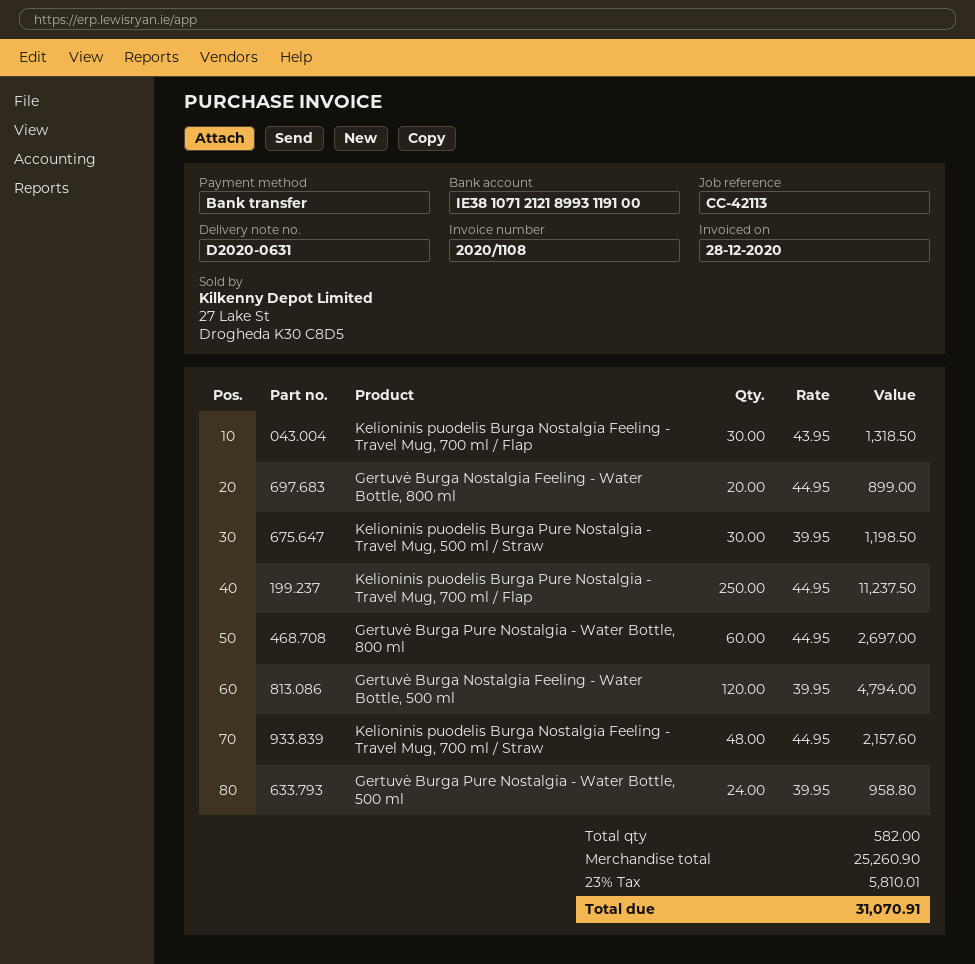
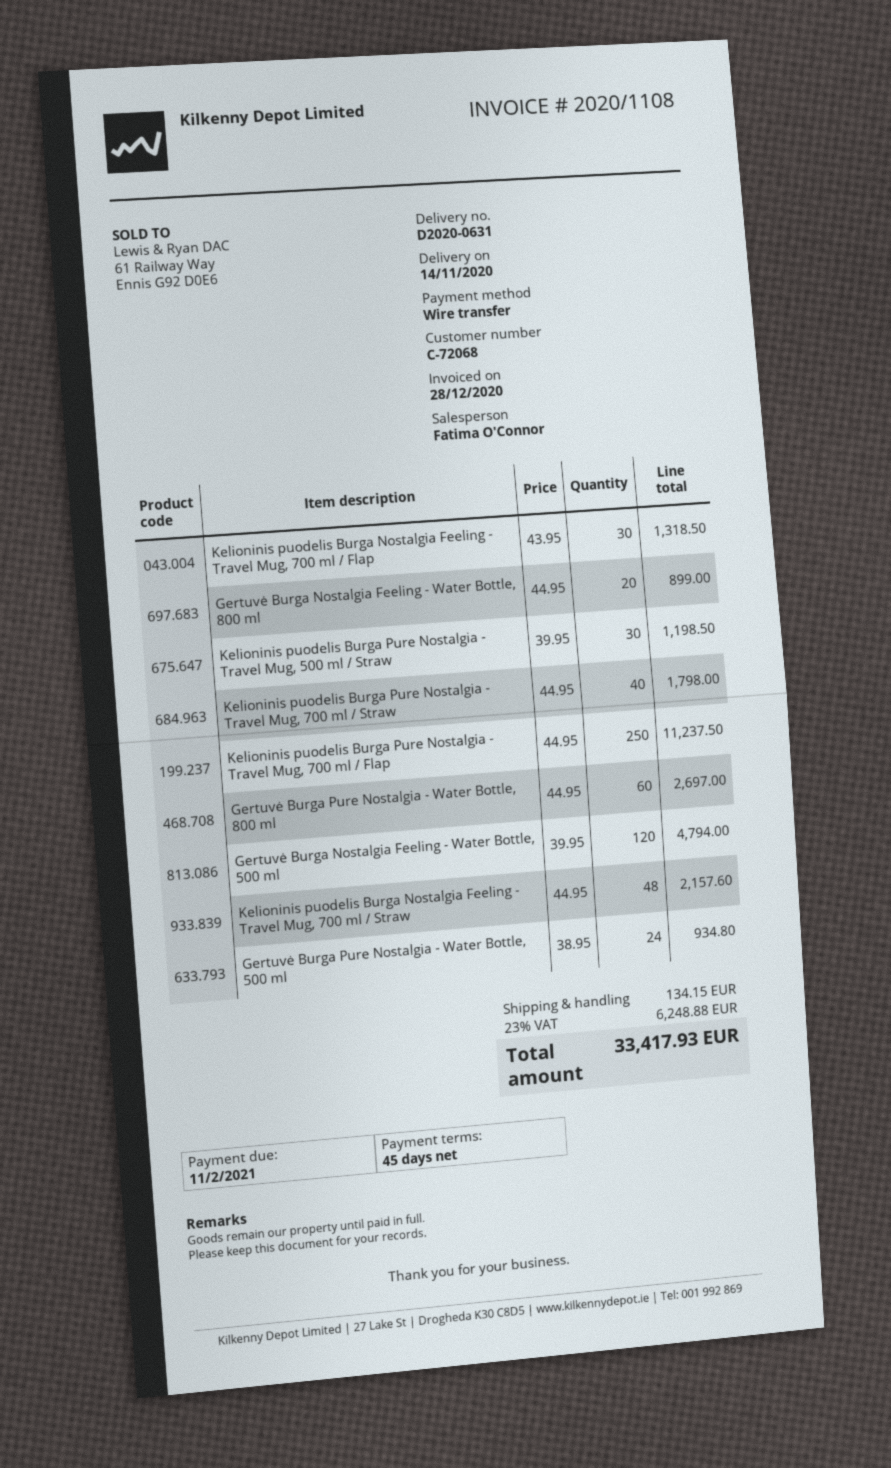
Gertuvė Burga Pure Nostalgia - Water Bottle, 500 ml: 24 x 39.95 = 958.80 -> 24 x 38.95 = 934.80
Kelioninis puodelis Burga Pure Nostalgia - Travel Mug, 700 ml / Straw: none -> 40 x 44.95 = 1798.00
shipping: none -> 134.15
tax: 23% = 5810.01 -> 23% = 6248.88
total: 31070.91 -> 33417.93

